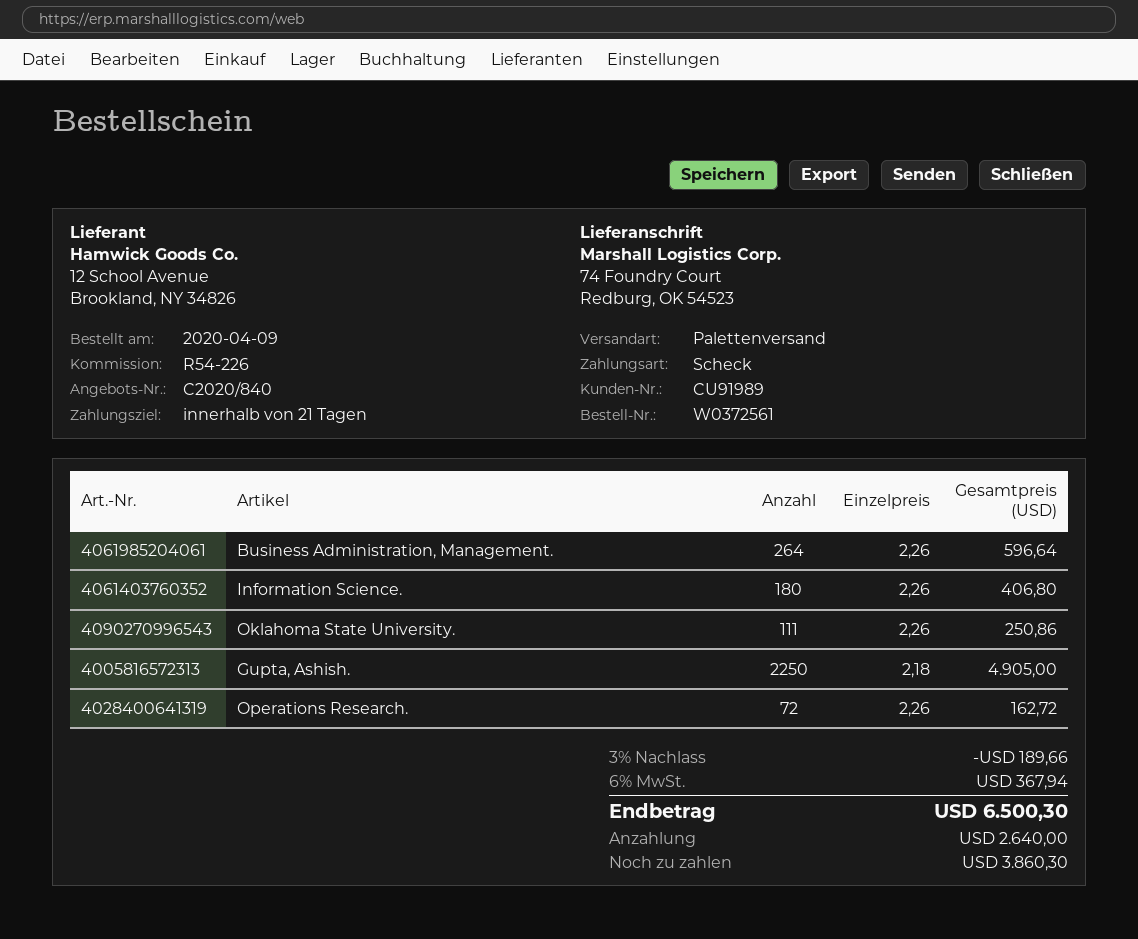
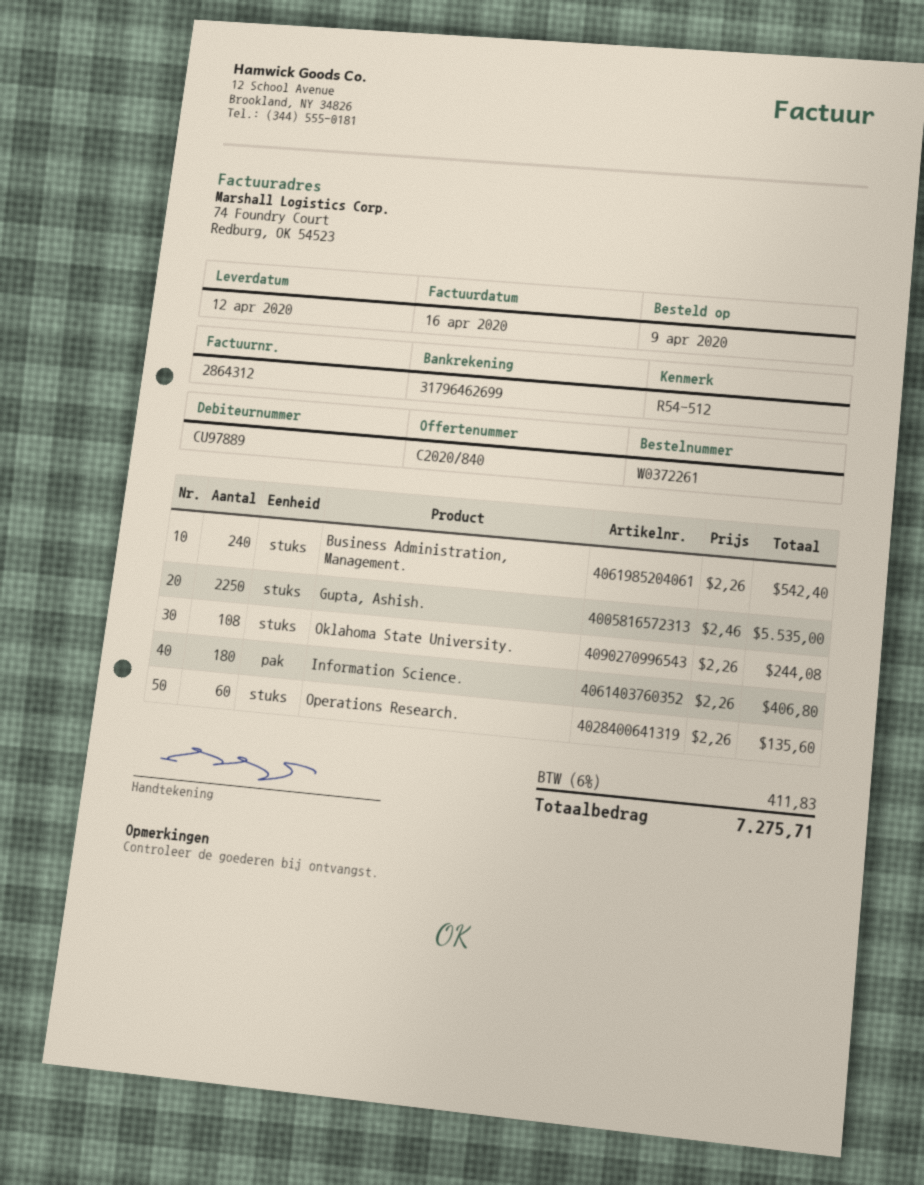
order number: W0372561 -> W0372261
customer number: CU91989 -> CU97889
reference: R54-226 -> R54-512
Business Administration, Management.: 264 x 2.26 = 596.64 -> 240 x 2.26 = 542.40
Oklahoma State University.: 111 x 2.26 = 250.86 -> 108 x 2.26 = 244.08
Gupta, Ashish.: 2250 x 2.18 = 4905.00 -> 2250 x 2.46 = 5535.00
Operations Research.: 72 x 2.26 = 162.72 -> 60 x 2.26 = 135.60
discount: 3% = 189.66 -> none
tax: 6% = 367.94 -> 6% = 411.83
total: 6500.30 -> 7275.71

